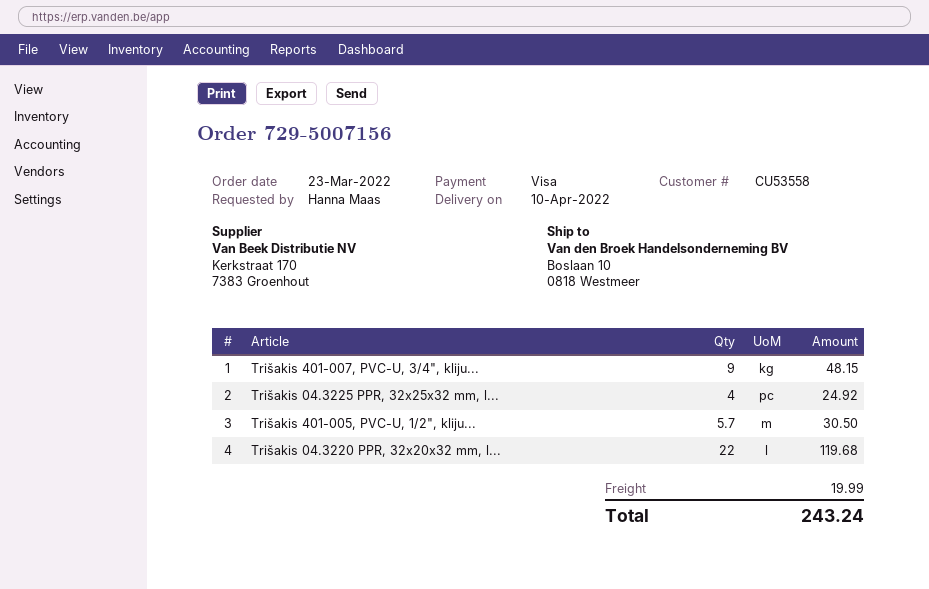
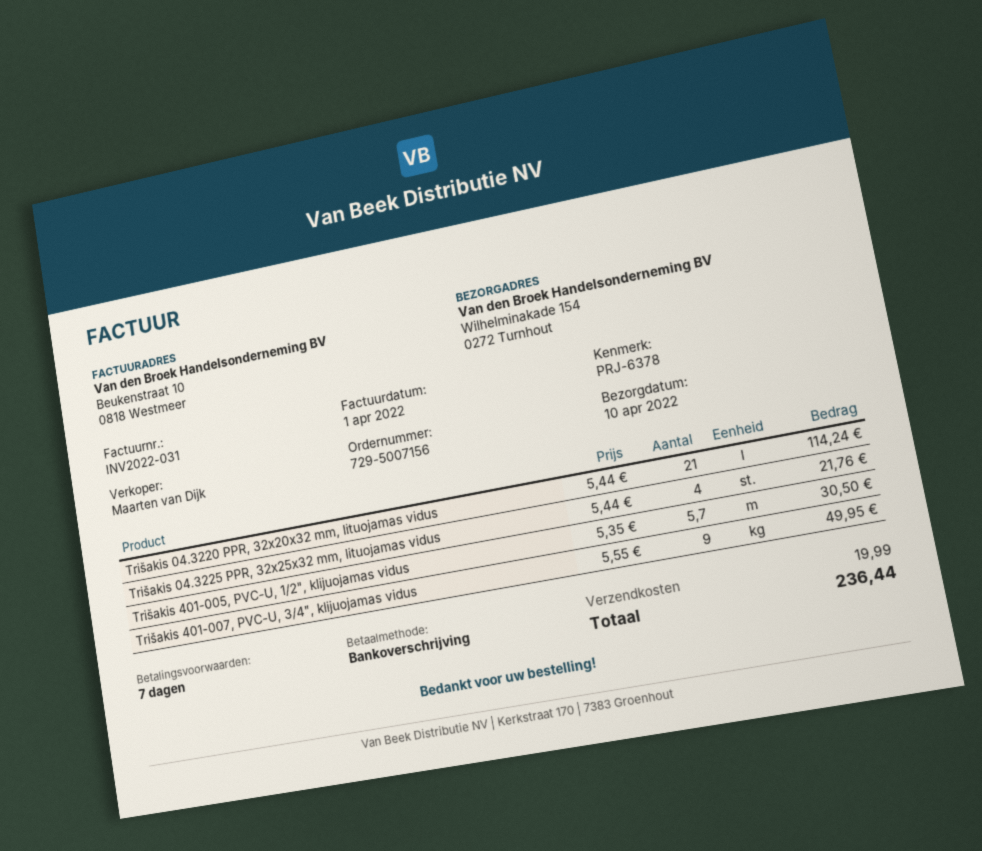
payment method: Visa -> bank transfer
ship to: Boslaan 10, 0818 Westmeer -> Wilhelminakade 154, 0272 Turnhout
Trišakis 401-007, PVC-U, 3/4", kliju...: 9 for 48.15 -> 9 for 49.95
Trišakis 04.3225 PPR, 32x25x32 mm, l...: 4 for 24.92 -> 4 for 21.76
Trišakis 04.3220 PPR, 32x20x32 mm, l...: 22 for 119.68 -> 21 for 114.24
total: 243.24 -> 236.44

